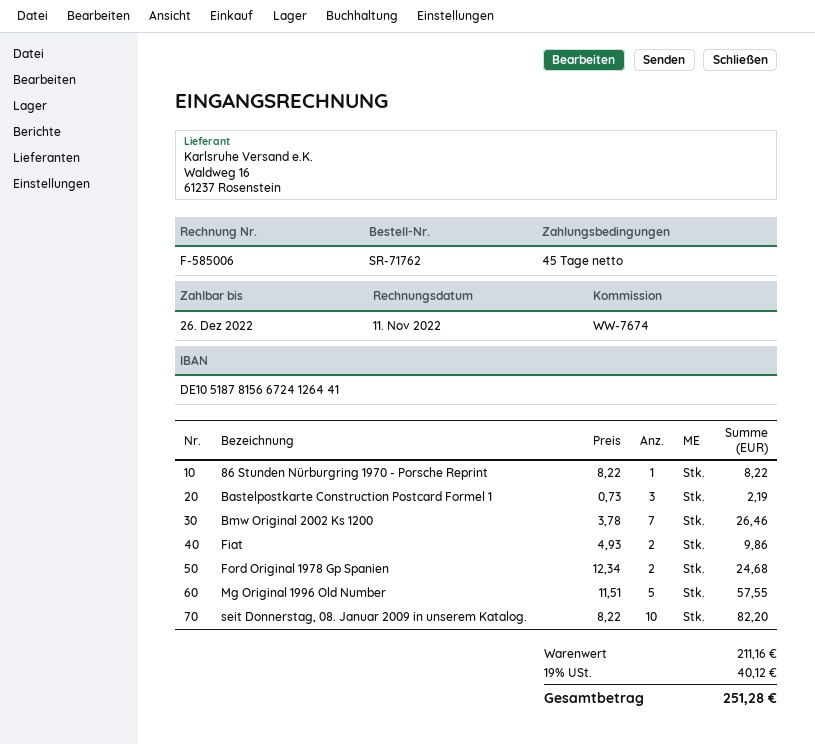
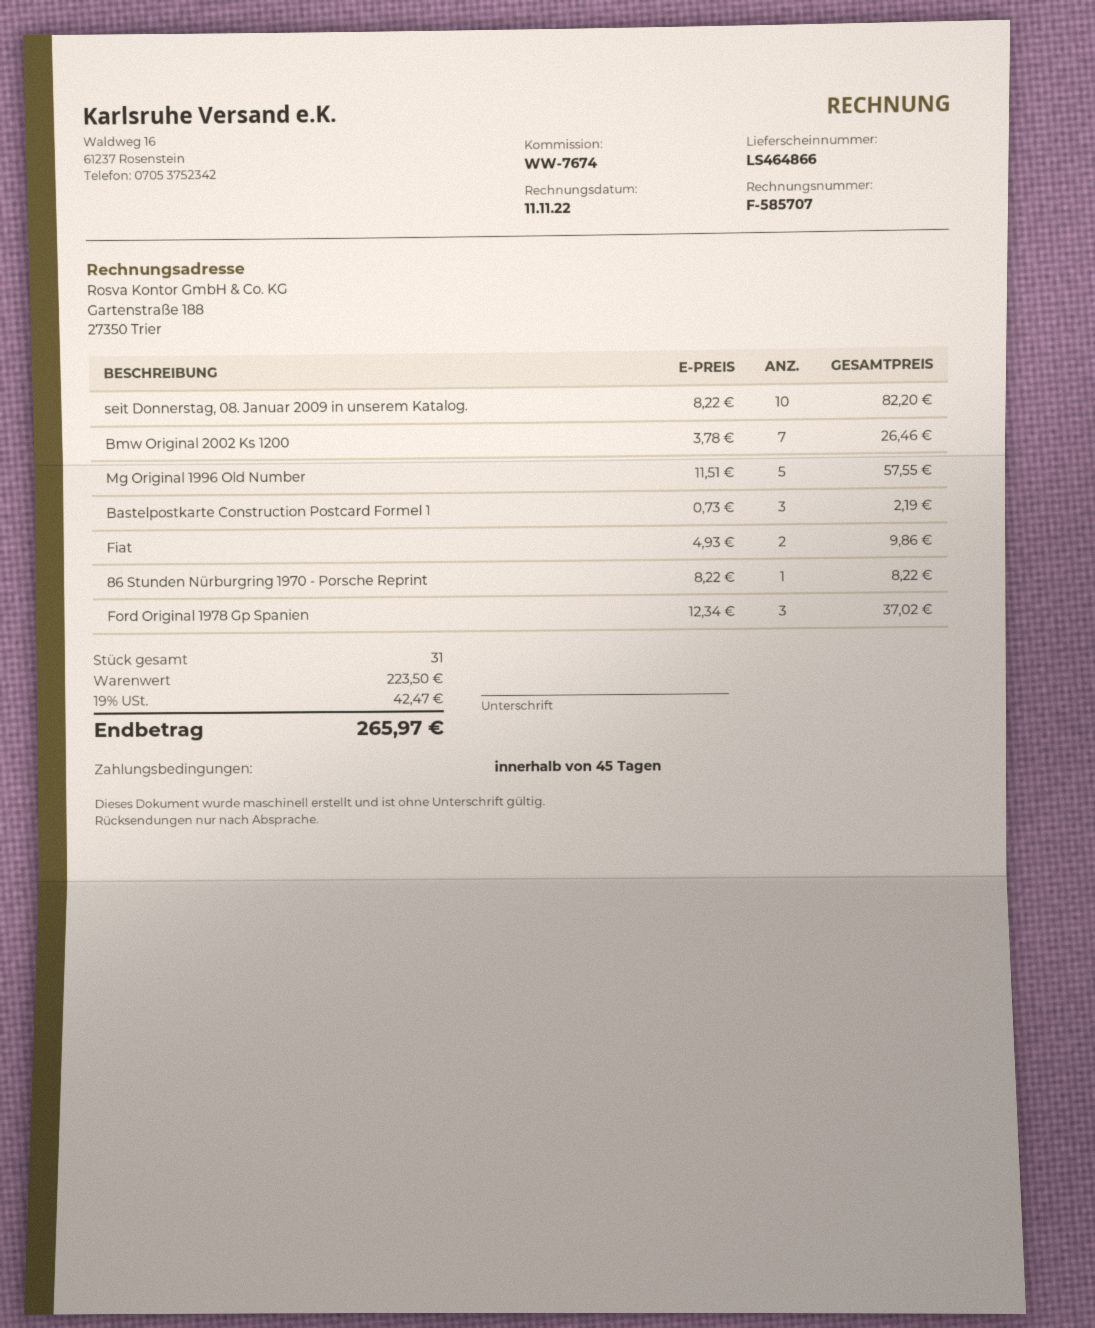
invoice number: F-585006 -> F-585707
Ford Original 1978 Gp Spanien: 2 x 12.34 = 24.68 -> 3 x 12.34 = 37.02
subtotal: 211.16 -> 223.50
tax: 19% = 40.12 -> 19% = 42.47
total: 251.28 -> 265.97

